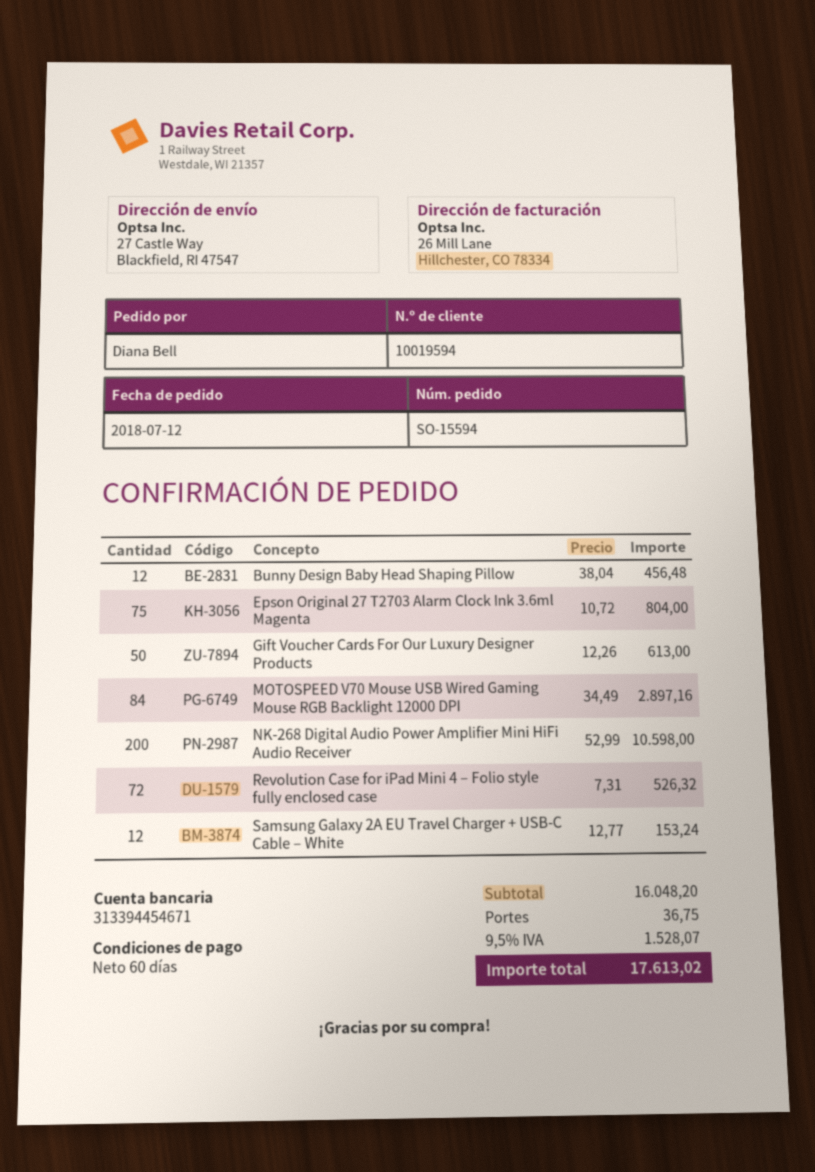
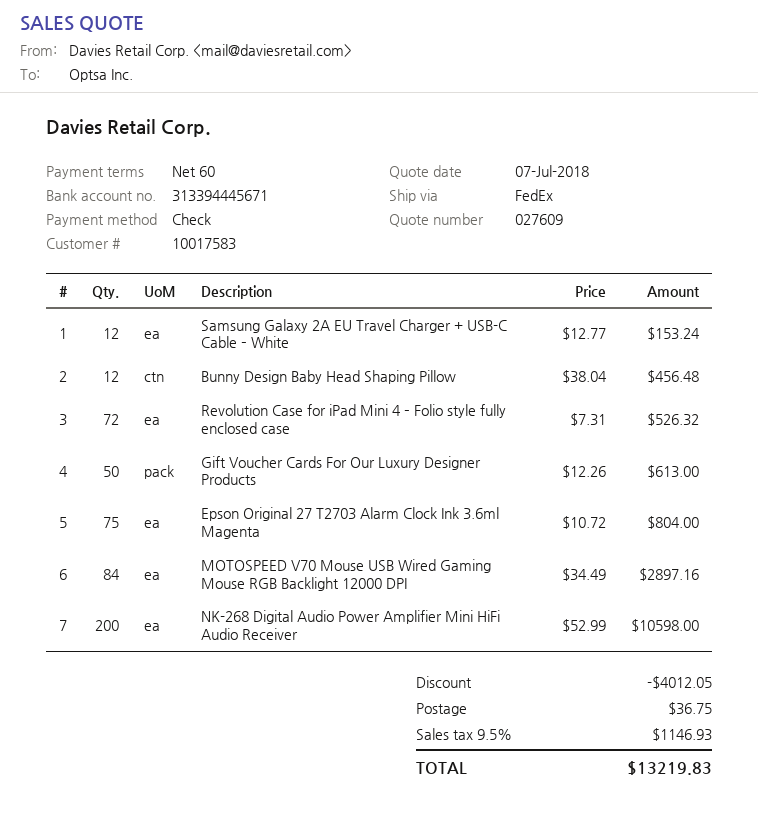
customer number: 10019594 -> 10017583
bank account: 313394454671 -> 313394445671
discount: none -> 4012.05
tax: 9.5% = 1528.07 -> 9.5% = 1146.93
total: 17613.02 -> 13219.83

